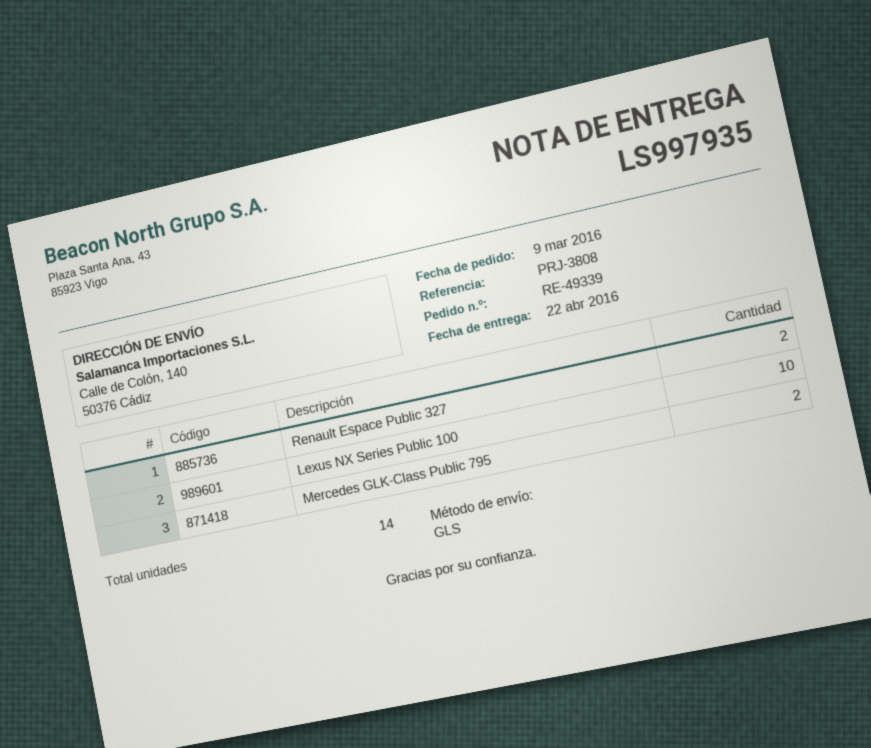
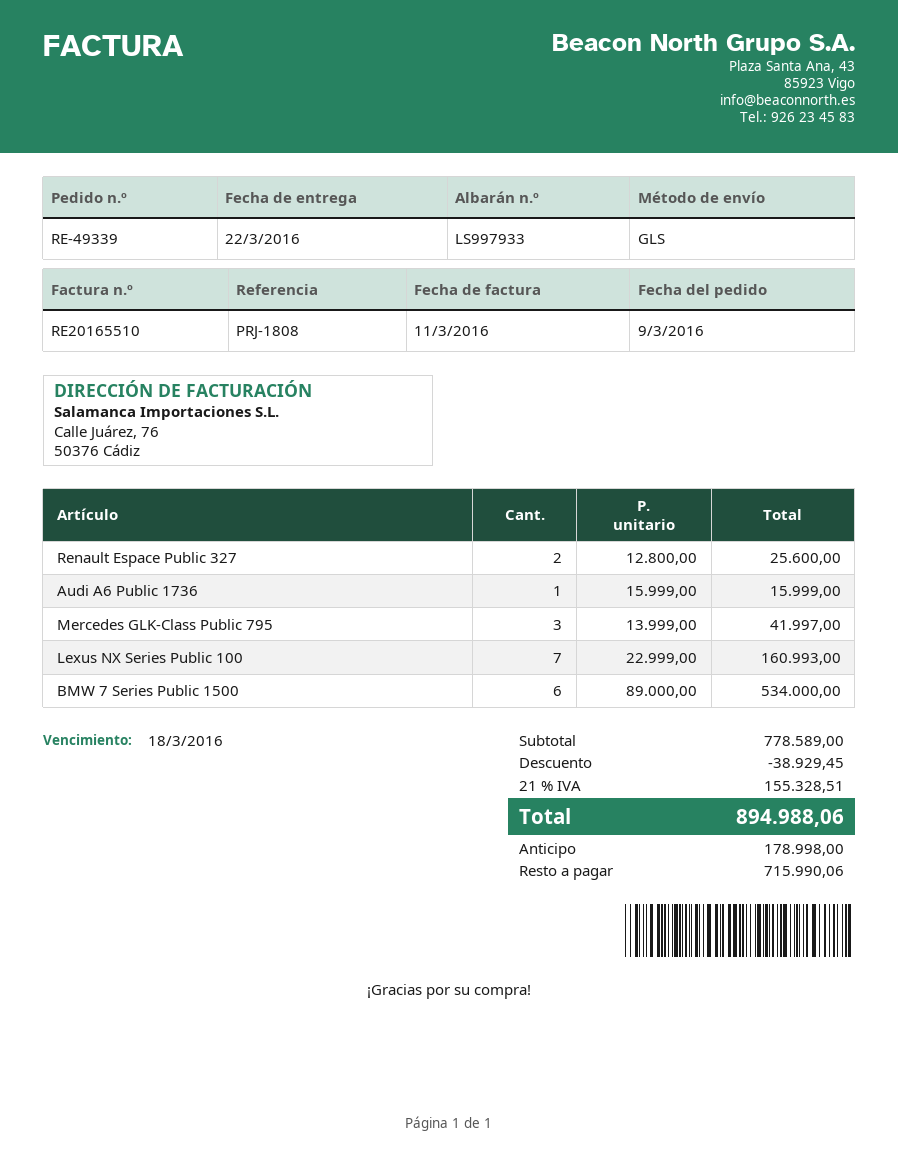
delivery note number: LS997935 -> LS997933
delivery date: 2016-04-22 -> 2016-03-22
reference: PRJ-3808 -> PRJ-1808
Lexus NX Series Public 100: 10 -> 7
Mercedes GLK-Class Public 795: 2 -> 3
Audi A6 Public 1736: none -> 1
BMW 7 Series Public 1500: none -> 6

